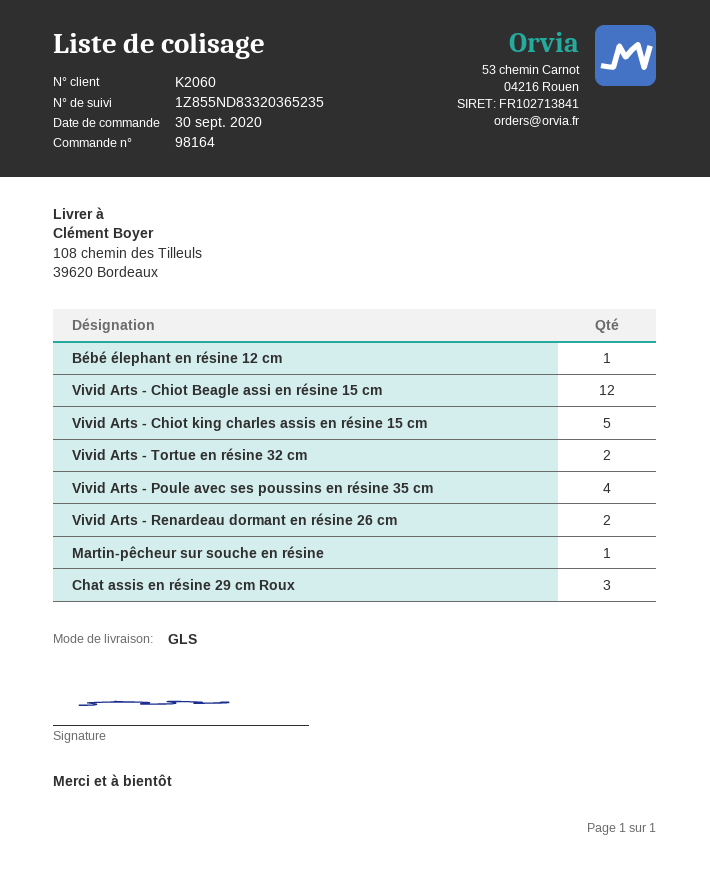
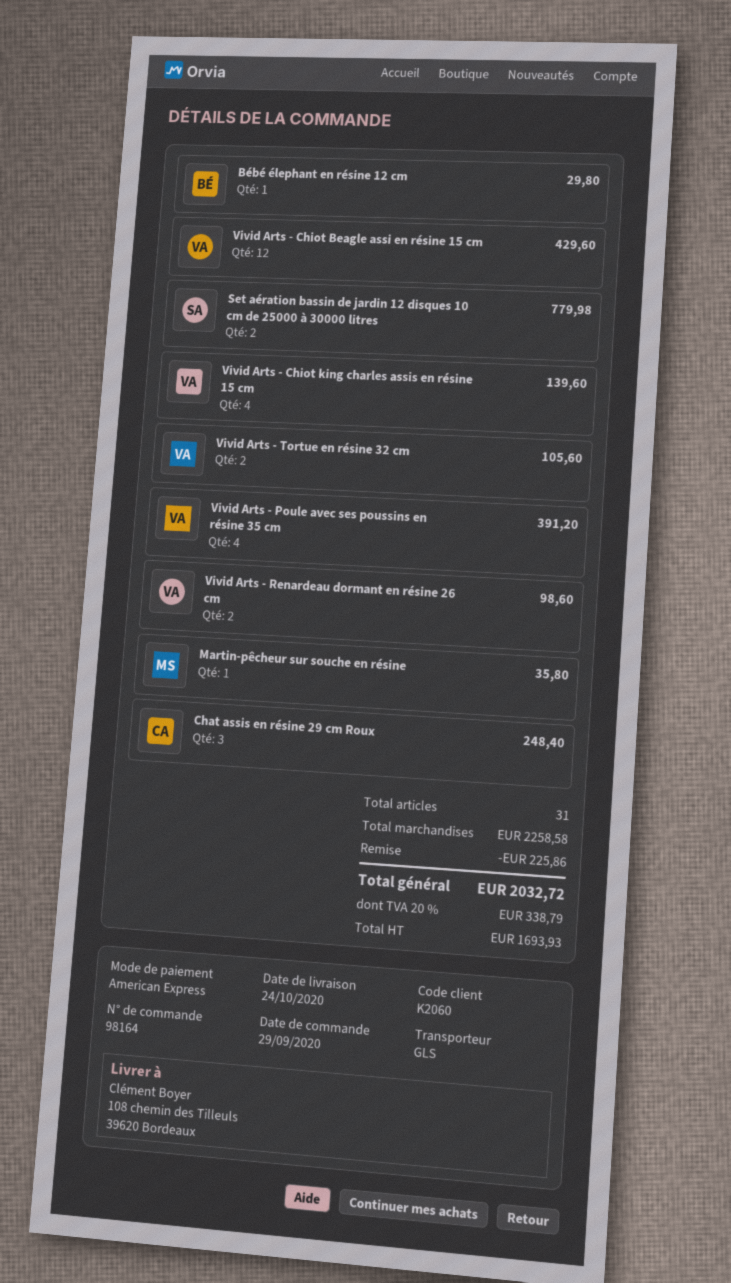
order date: 2020-09-30 -> 2020-09-29
Vivid Arts - Chiot king charles assis en résine 15 cm: 5 -> 4
Set aération bassin de jardin 12 disques 10 cm de 25000 à 30000 litres: none -> 2

